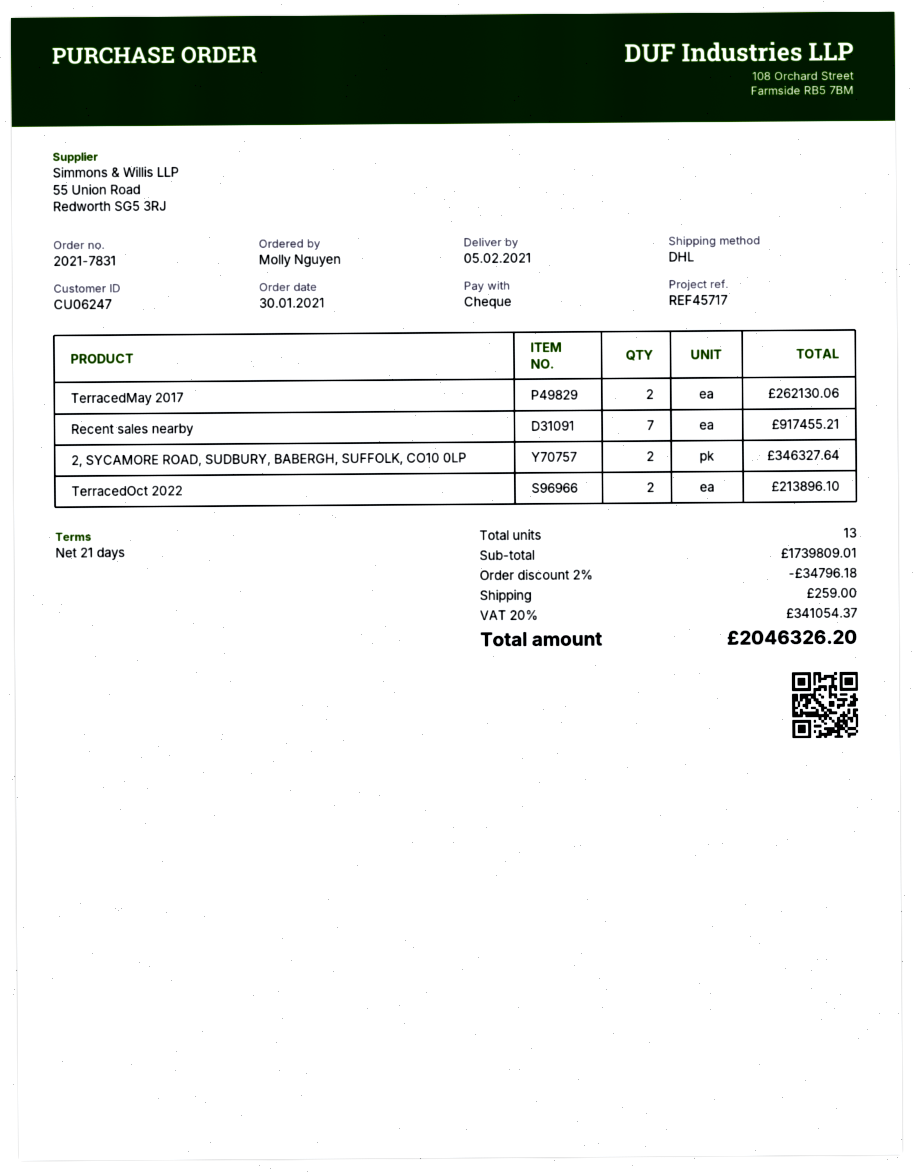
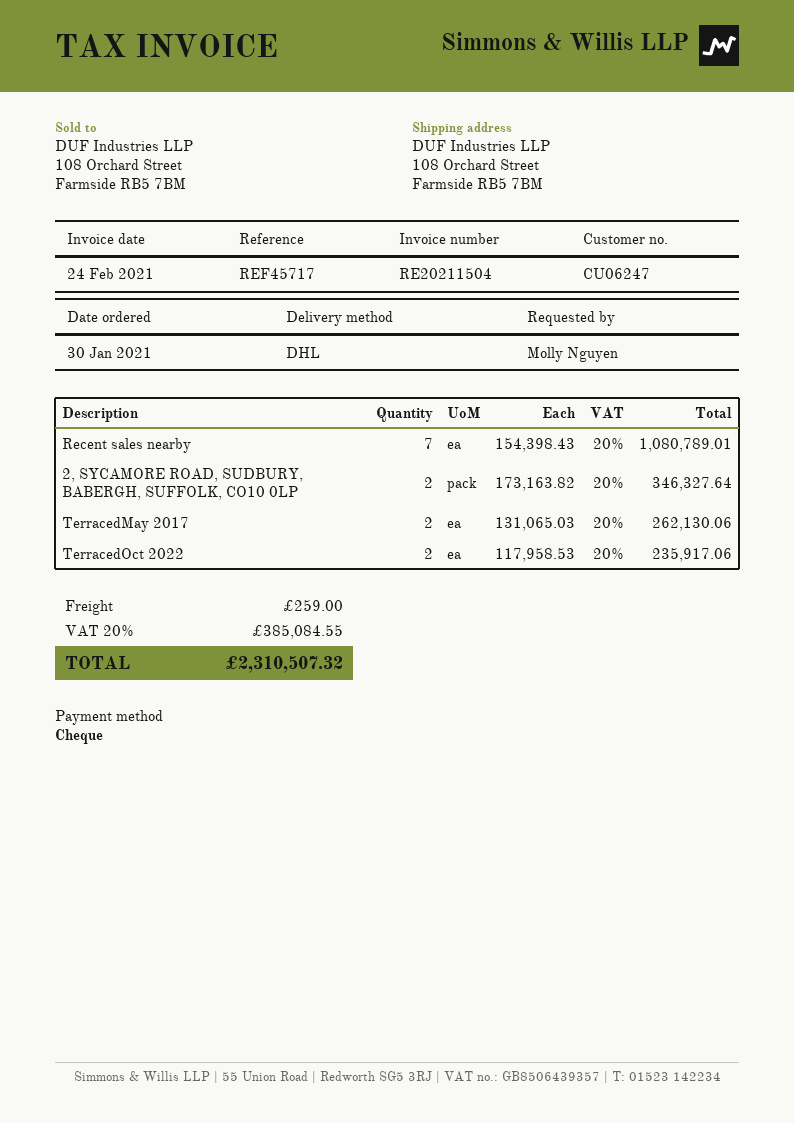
Recent sales nearby: 7 for 917455.21 -> 7 for 1080789.01
TerracedOct 2022: 2 for 213896.10 -> 2 for 235917.06
discount: 2% = 34796.18 -> none
tax: 20% = 341054.37 -> 20% = 385084.55
total: 2046326.20 -> 2310507.32

